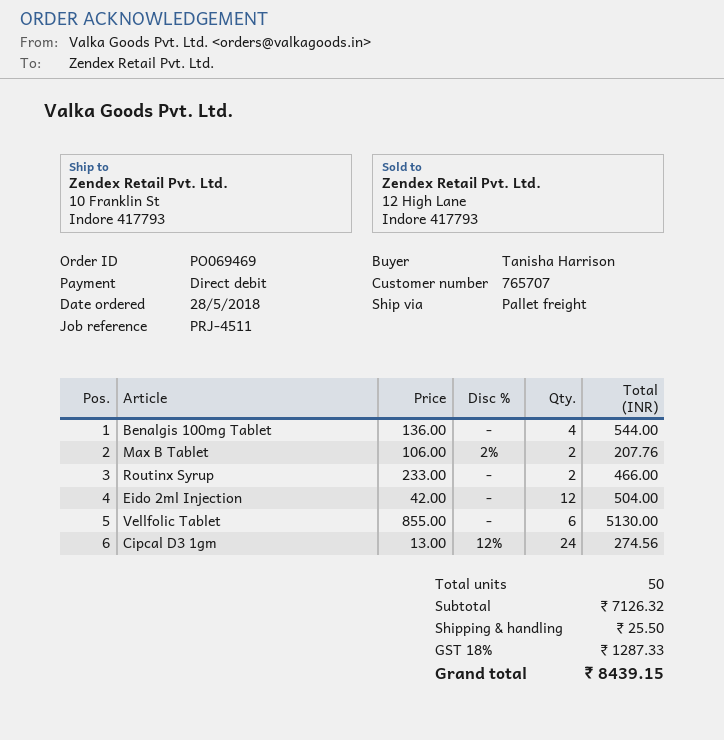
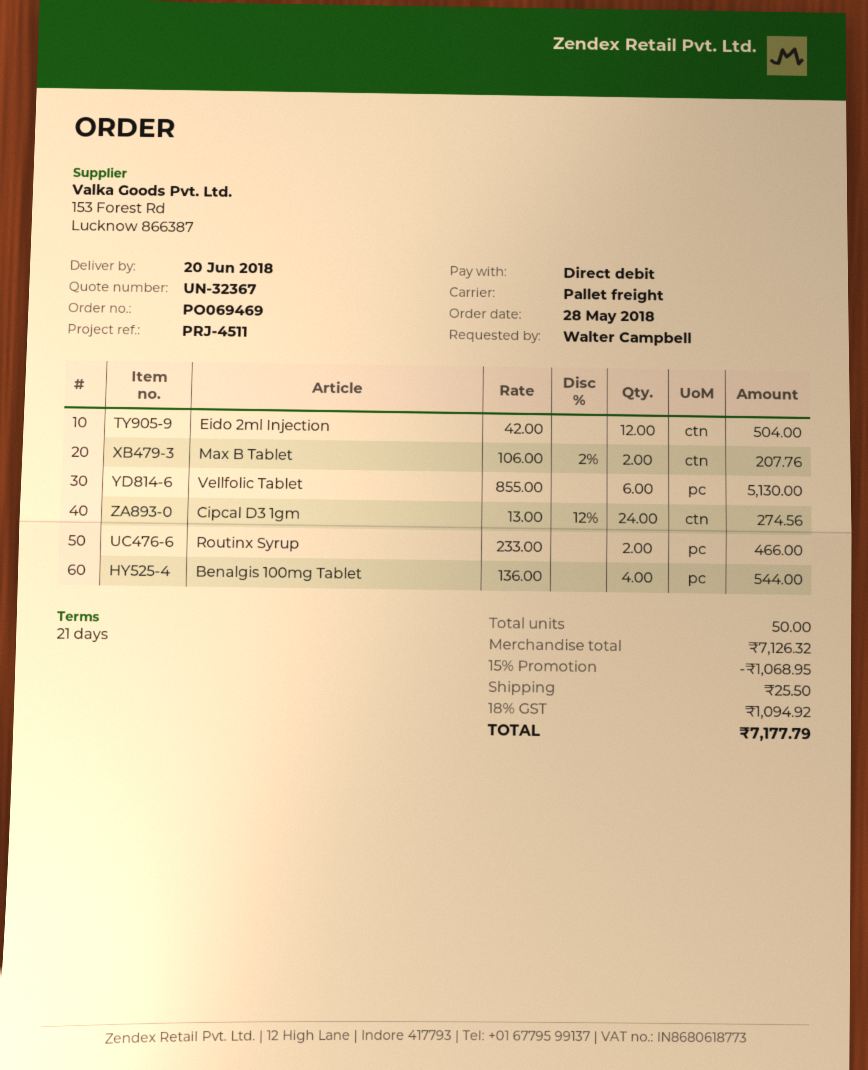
ordered by: Tanisha Harrison -> Walter Campbell
discount: none -> 15% = 1068.95
tax: 18% = 1287.33 -> 18% = 1094.92
total: 8439.15 -> 7177.79

